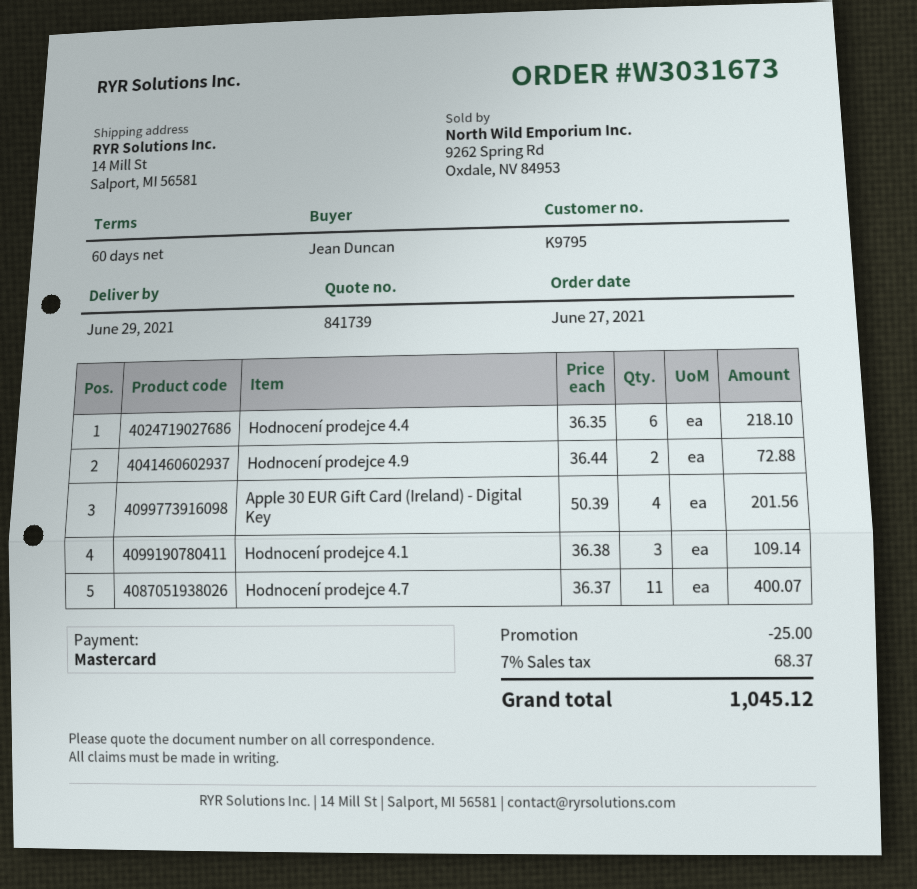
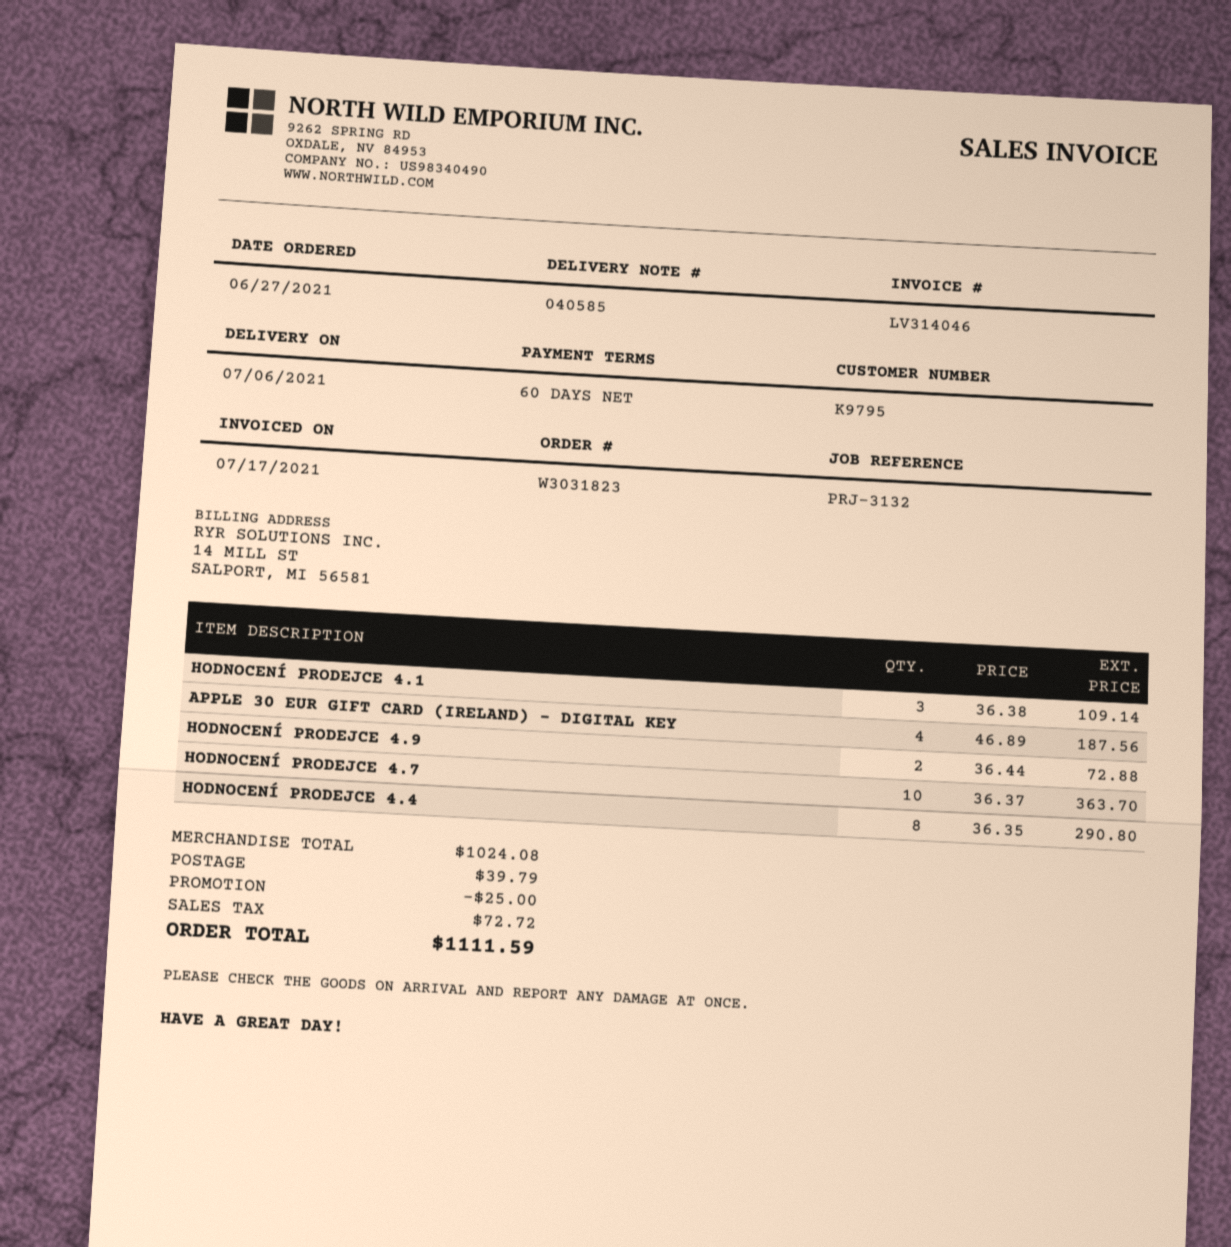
order number: W3031673 -> W3031823
delivery date: 2021-06-29 -> 2021-07-06
Hodnocení prodejce 4.4: 6 x 36.35 = 218.10 -> 8 x 36.35 = 290.80
Apple 30 EUR Gift Card (Ireland) - Digital Key: 4 x 50.39 = 201.56 -> 4 x 46.89 = 187.56
Hodnocení prodejce 4.7: 11 x 36.37 = 400.07 -> 10 x 36.37 = 363.70
shipping: none -> 39.79
tax: 68.37 -> 72.72
total: 1045.12 -> 1111.59

